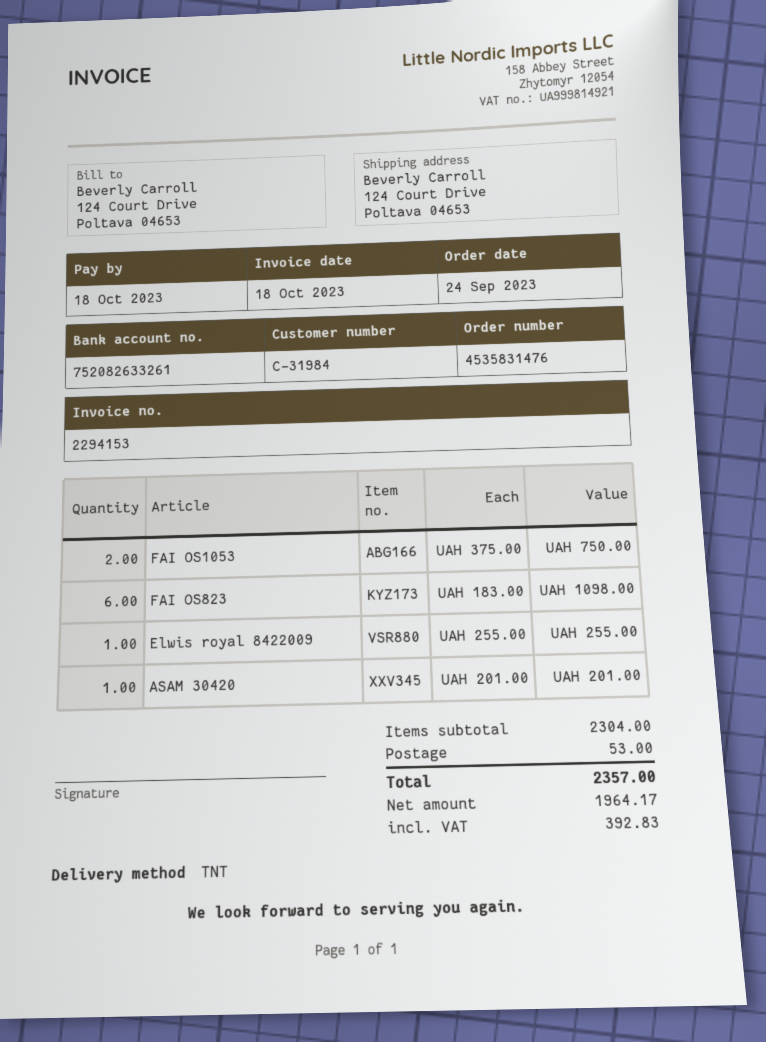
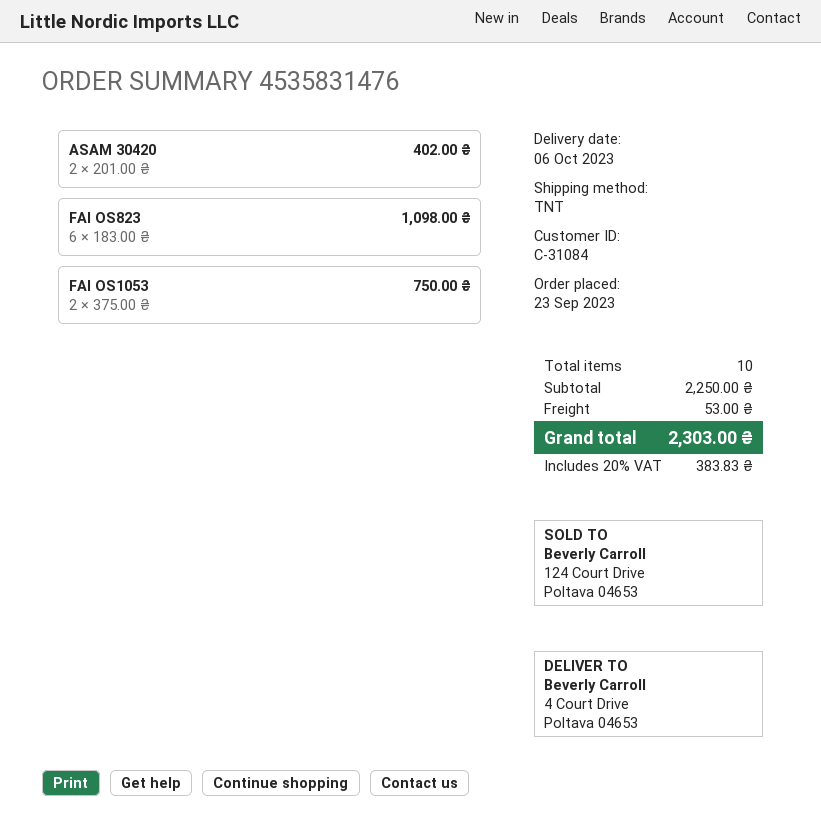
order date: 2023-09-24 -> 2023-09-23
customer number: C-31984 -> C-31084
ship to: 124 Court Drive, Poltava 04653 -> 4 Court Drive, Poltava 04653
Elwis royal 8422009: 1 x 255.00 = 255.00 -> none
ASAM 30420: 1 x 201.00 = 201.00 -> 2 x 201.00 = 402.00
subtotal: 2304.00 -> 2250.00
tax: 392.83 -> 383.83
total: 2357.00 -> 2303.00

